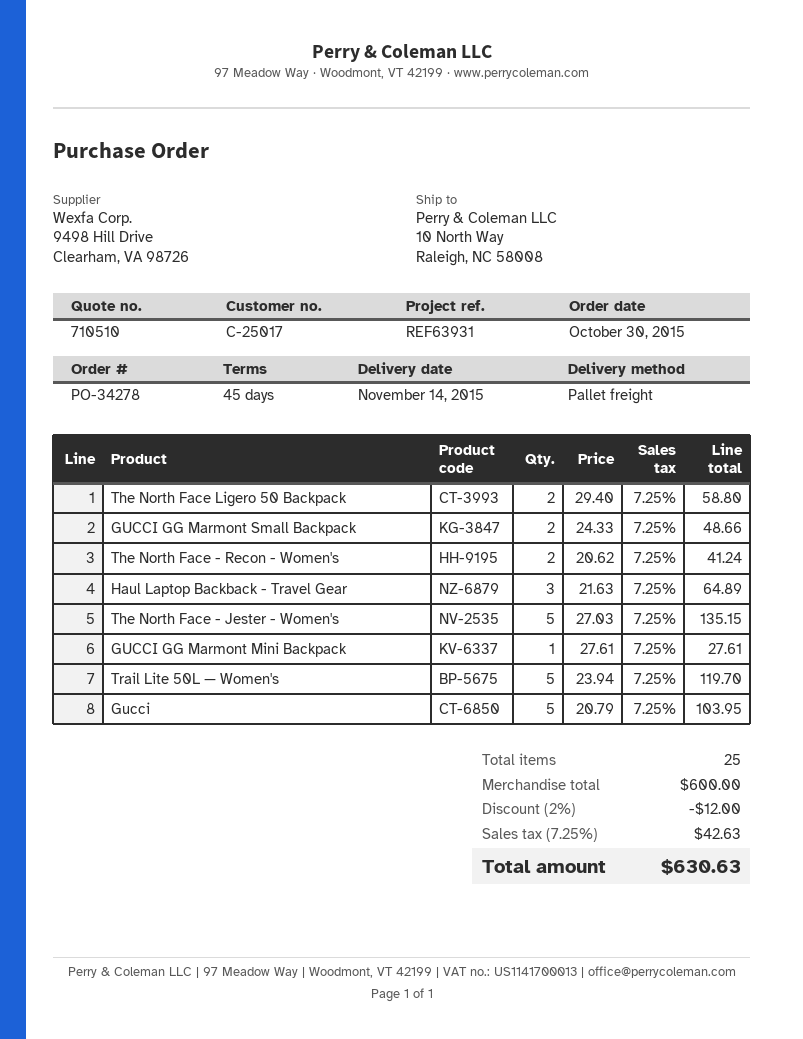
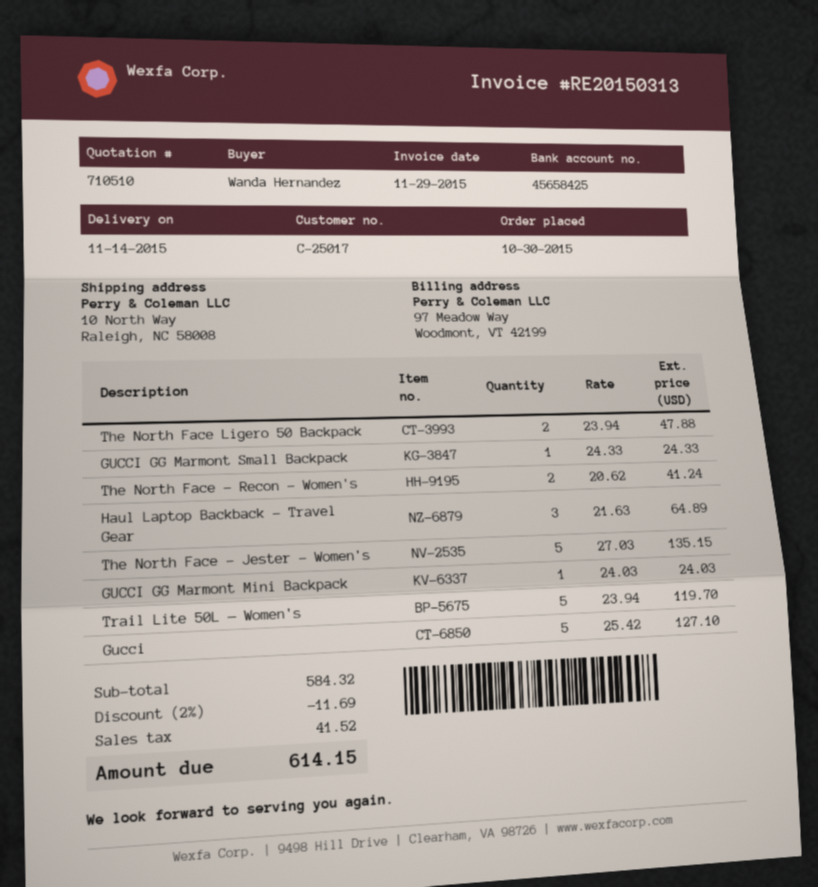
The North Face Ligero 50 Backpack: 2 x 29.40 = 58.80 -> 2 x 23.94 = 47.88
GUCCI GG Marmont Small Backpack: 2 x 24.33 = 48.66 -> 1 x 24.33 = 24.33
GUCCI GG Marmont Mini Backpack: 1 x 27.61 = 27.61 -> 1 x 24.03 = 24.03
Gucci: 5 x 20.79 = 103.95 -> 5 x 25.42 = 127.10
subtotal: 600.00 -> 584.32
discount: 2% = 12.00 -> 2% = 11.69
tax: 42.63 -> 41.52
total: 630.63 -> 614.15

